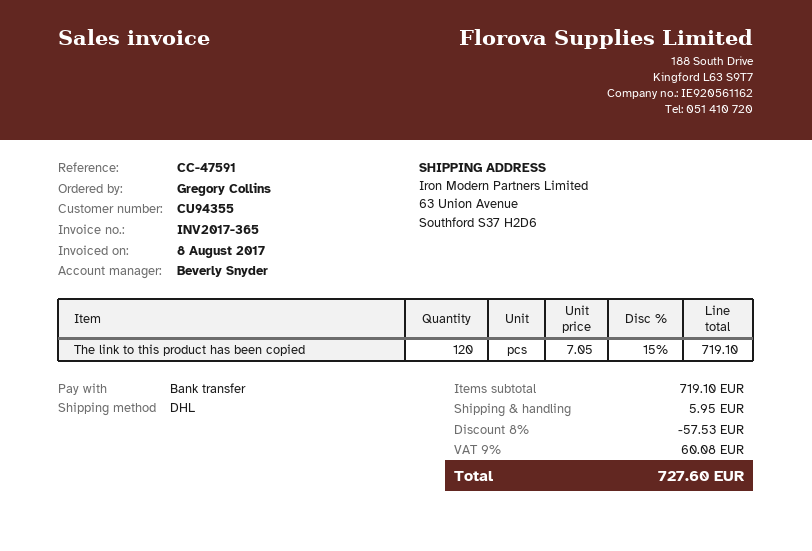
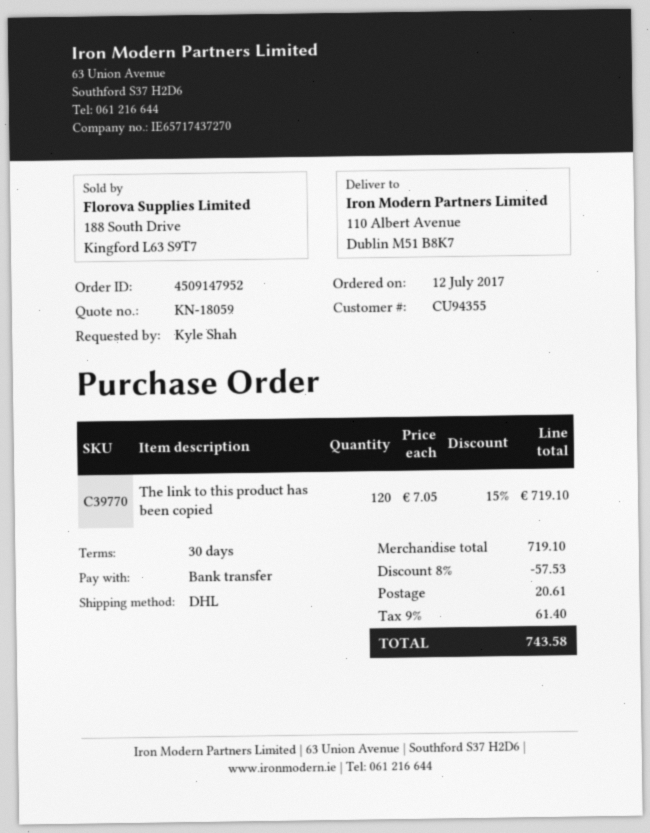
ordered by: Gregory Collins -> Kyle Shah
ship to: 63 Union Avenue, Southford S37 H2D6 -> 110 Albert Avenue, Dublin M51 B8K7
shipping: 5.95 -> 20.61
tax: 9% = 60.08 -> 9% = 61.40
total: 727.60 -> 743.58

